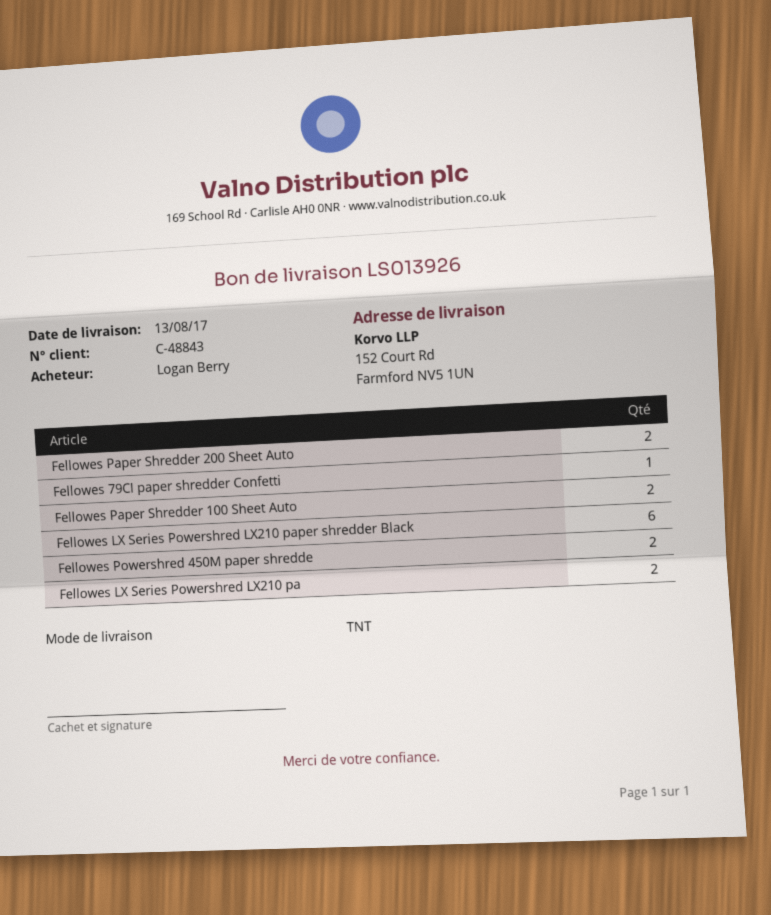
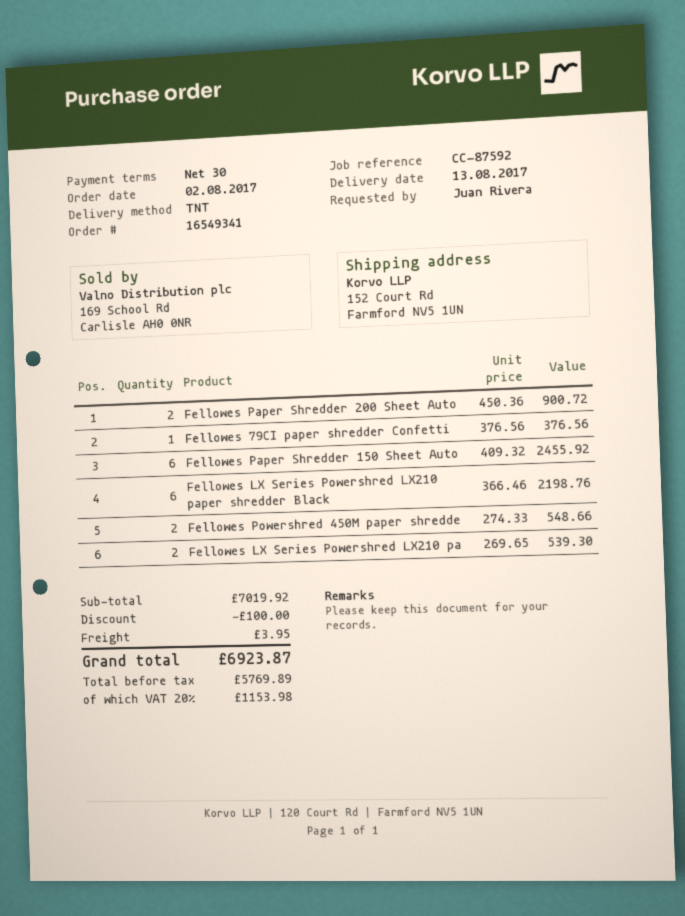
ordered by: Logan Berry -> Juan Rivera
Fellowes Paper Shredder 100 Sheet Auto: 2 -> none
Fellowes Paper Shredder 150 Sheet Auto: none -> 6

